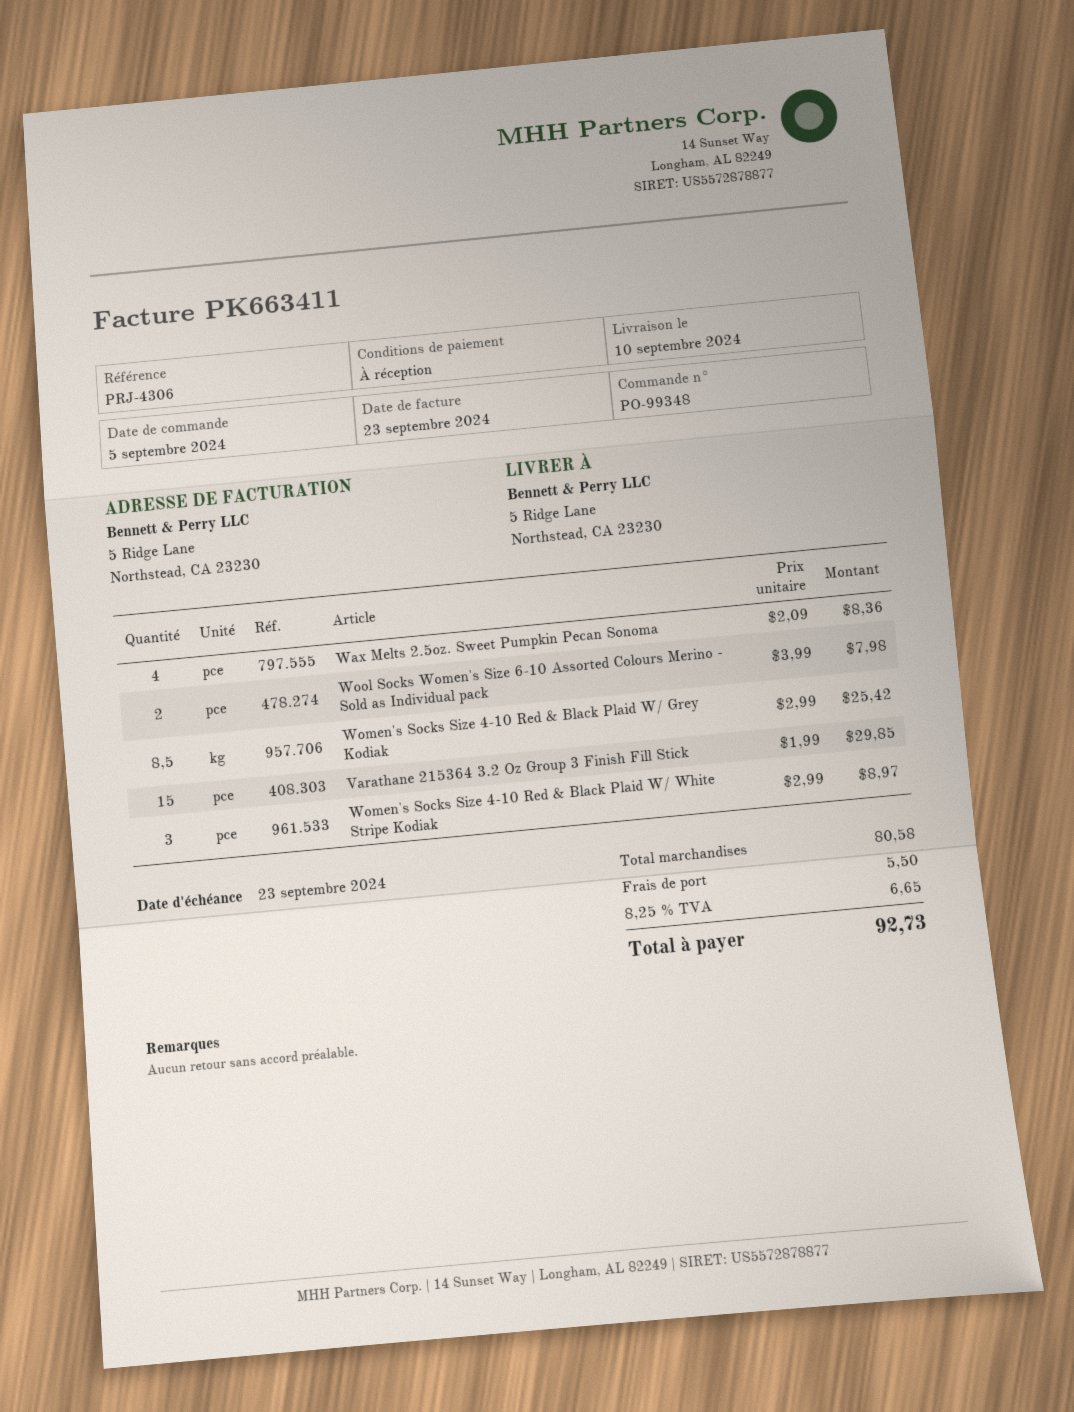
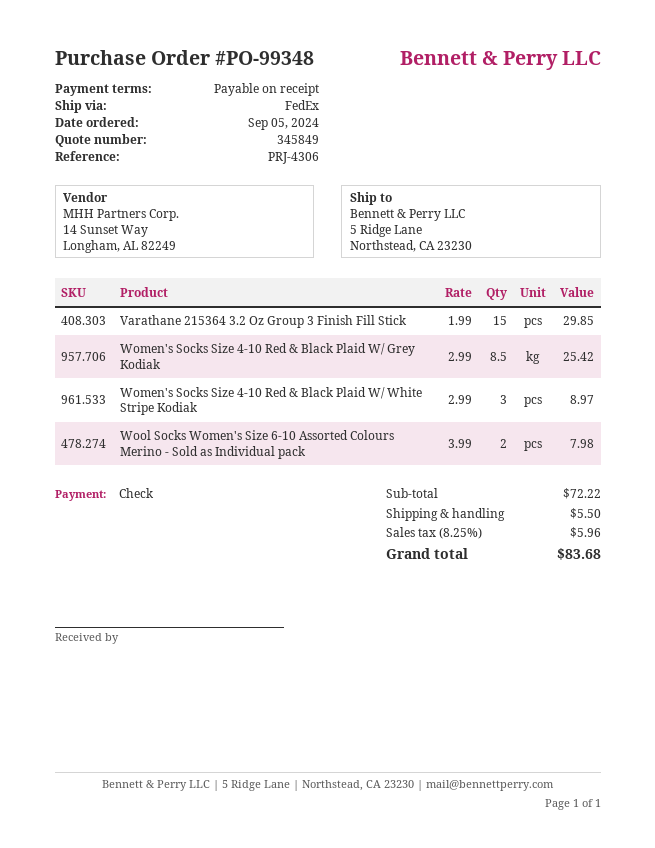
Wax Melts 2.5oz. Sweet Pumpkin Pecan Sonoma: 4 x 2.09 = 8.36 -> none
subtotal: 80.58 -> 72.22
tax: 8.25% = 6.65 -> 8.25% = 5.96
total: 92.73 -> 83.68

